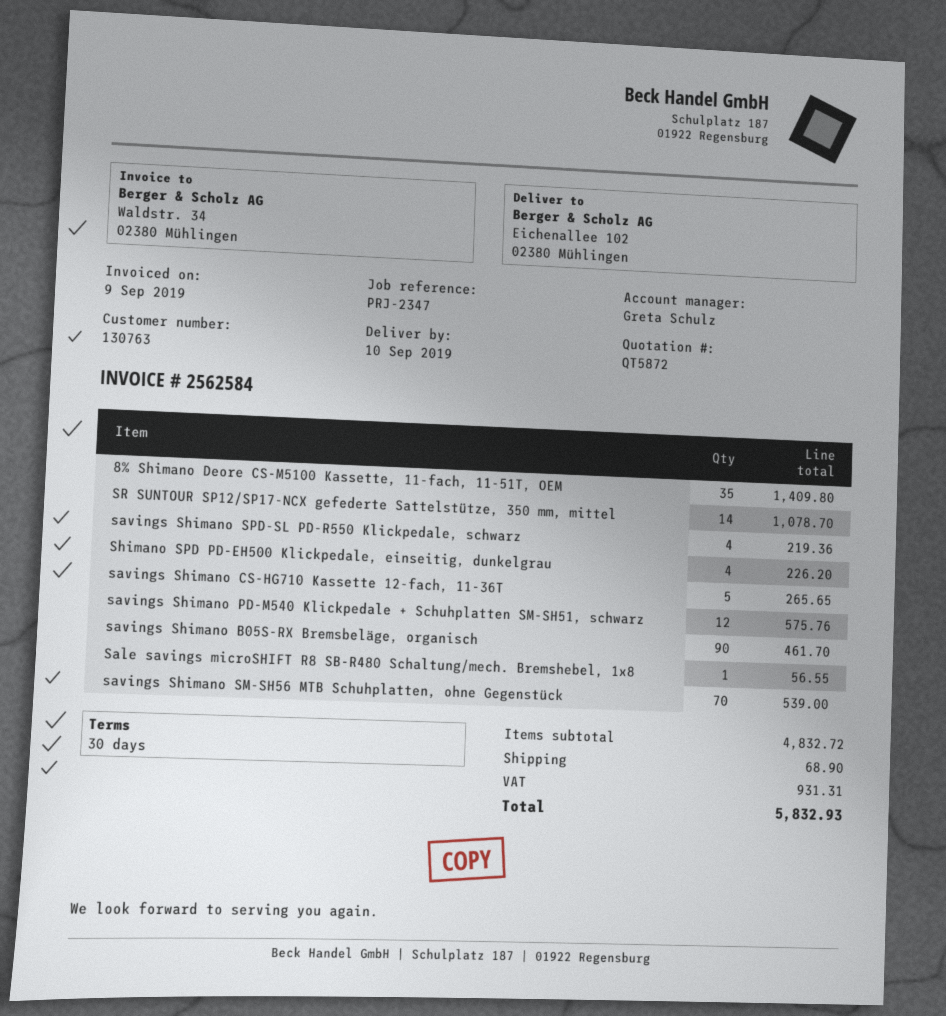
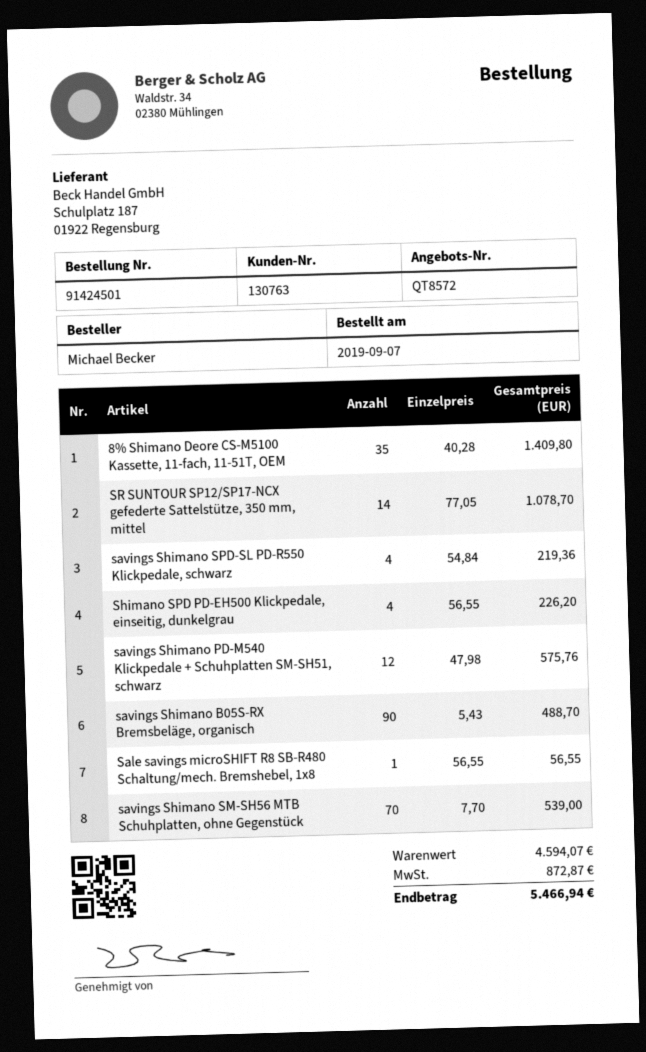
quote number: QT5872 -> QT8572
savings Shimano CS-HG710 Kassette 12-fach, 11-36T: 5 for 265.65 -> none
savings Shimano B05S-RX Bremsbeläge, organisch: 90 for 461.70 -> 90 for 488.70
subtotal: 4832.72 -> 4594.07
shipping: 68.90 -> none
tax: 931.31 -> 872.87
total: 5832.93 -> 5466.94

